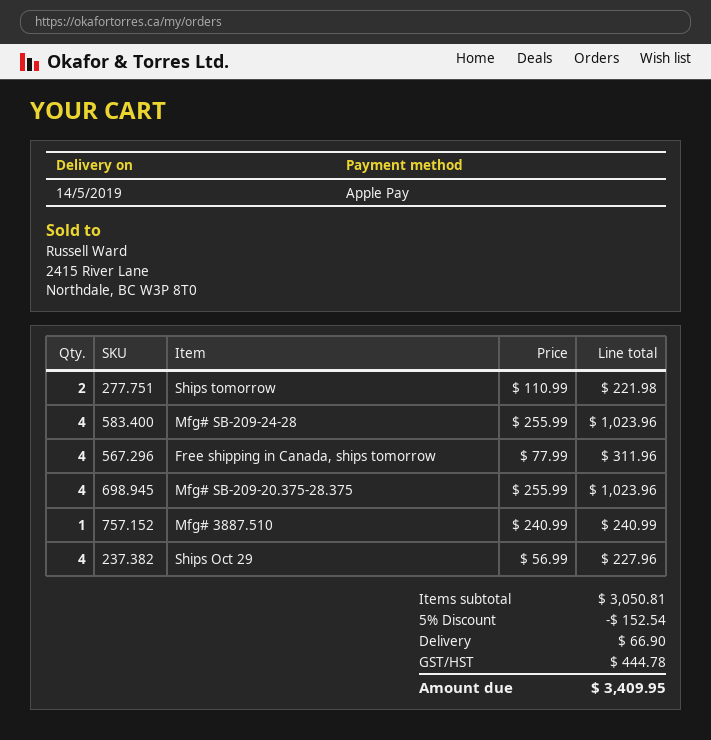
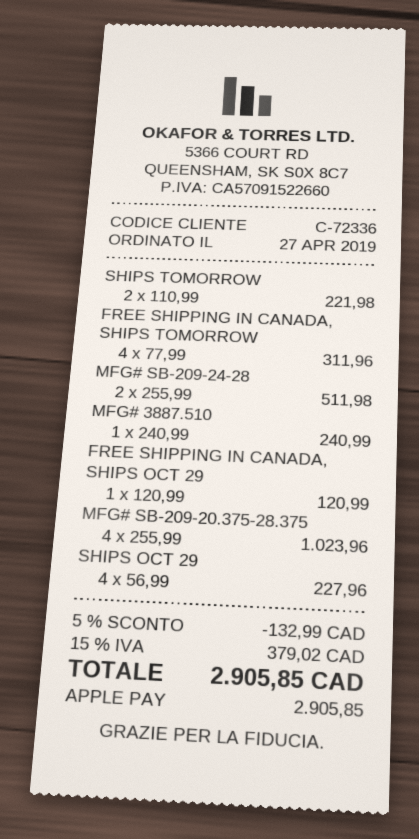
Mfg# SB-209-24-28: 4 x 255.99 = 1023.96 -> 2 x 255.99 = 511.98
FREE SHIPPING IN CANADA, SHIPS OCT 29: none -> 1 x 120.99 = 120.99
discount: 5% = 152.54 -> 5% = 132.99
shipping: 66.90 -> none
tax: 444.78 -> 379.02
total: 3409.95 -> 2905.85

